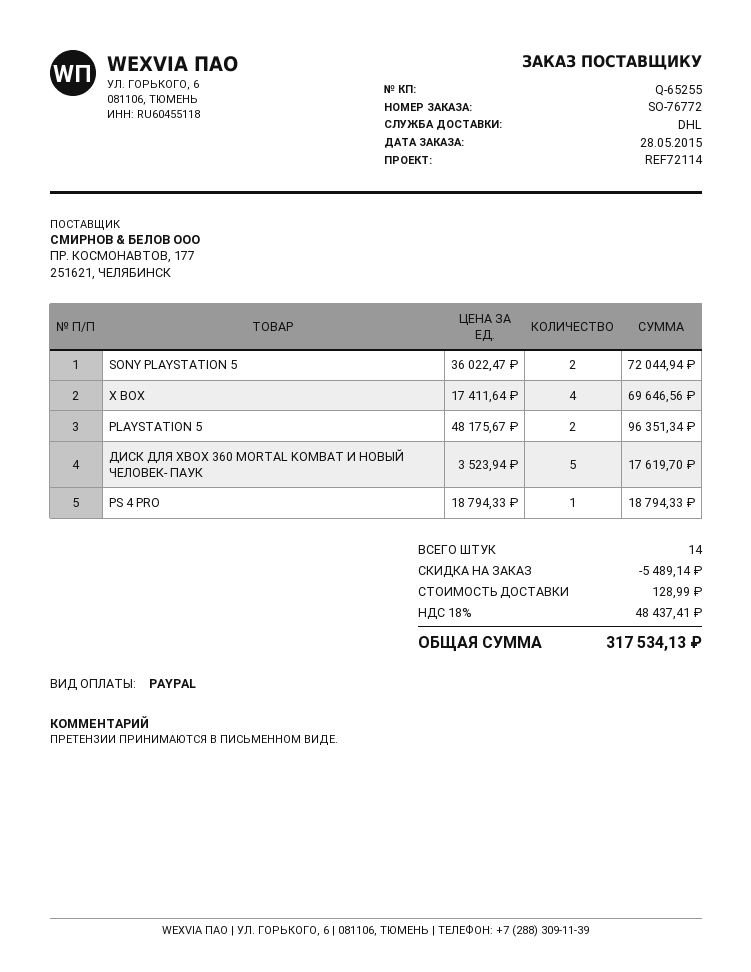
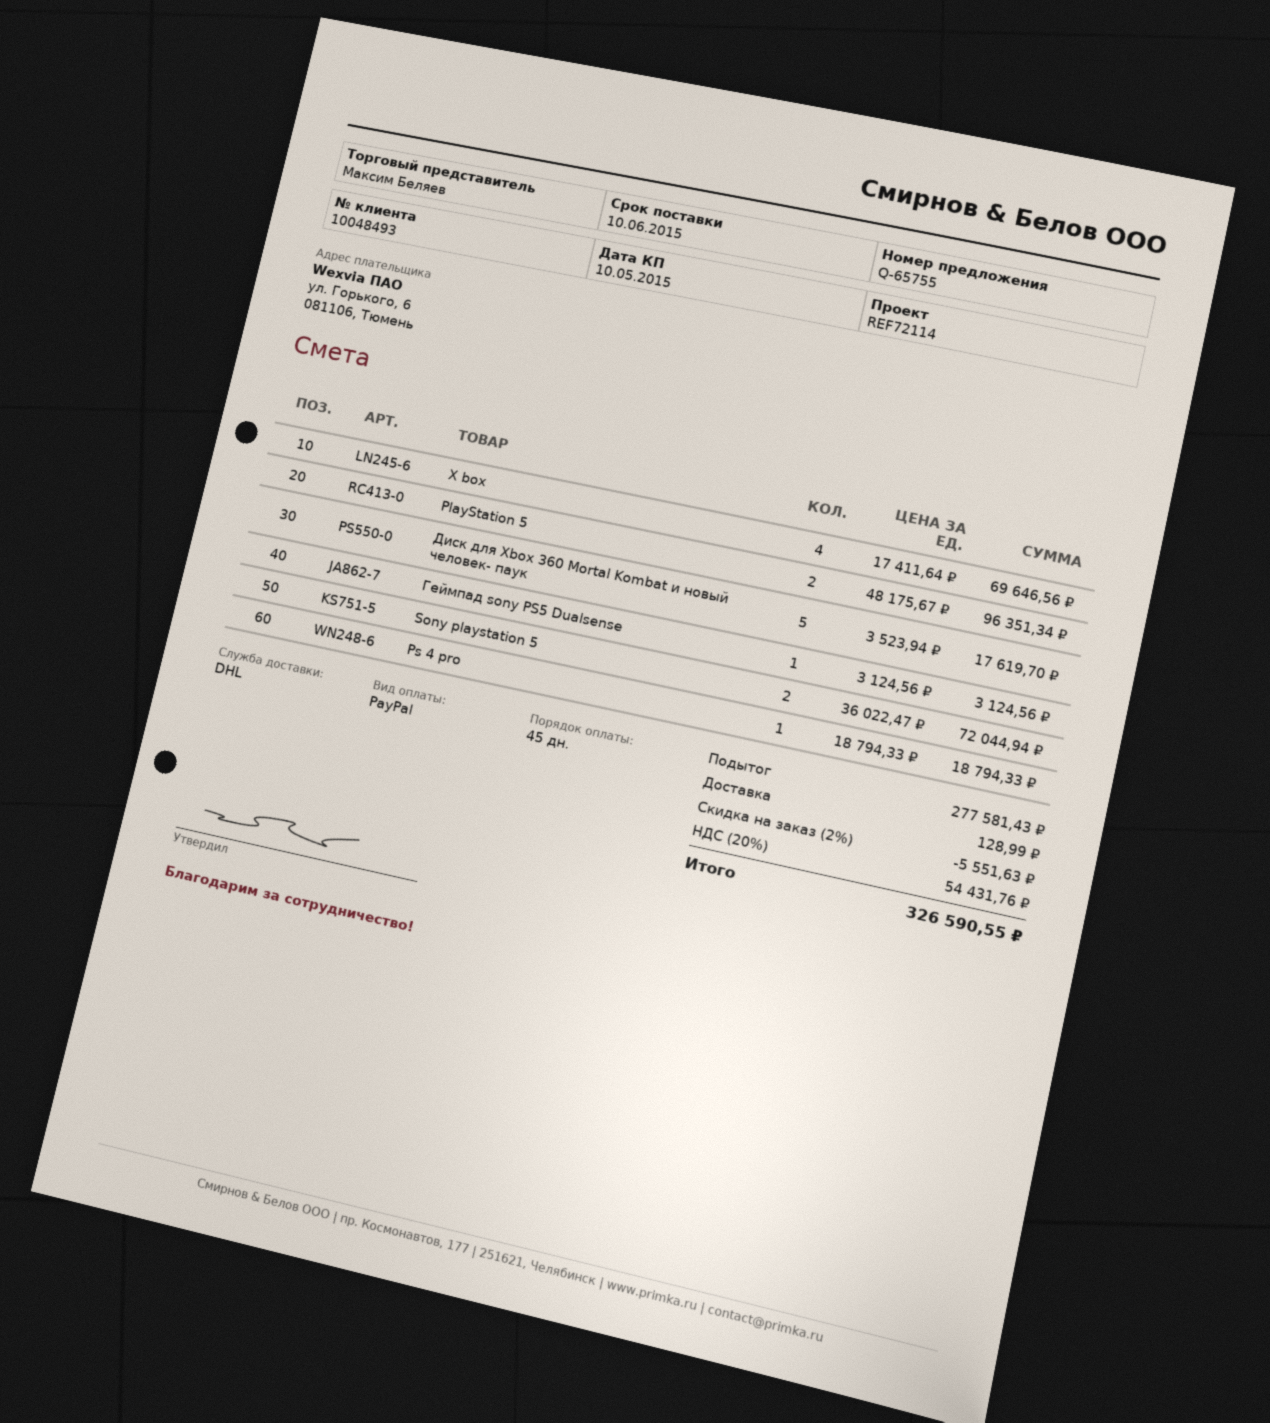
quote number: Q-65255 -> Q-65755
Геймпад sony PS5 Dualsense: none -> 1 x 3124.56 = 3124.56
discount: 5489.14 -> 5551.63
tax: 18% = 48437.41 -> 20% = 54431.76
total: 317534.13 -> 326590.55

